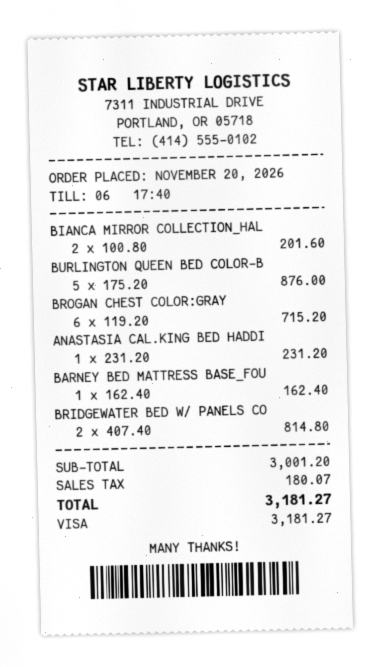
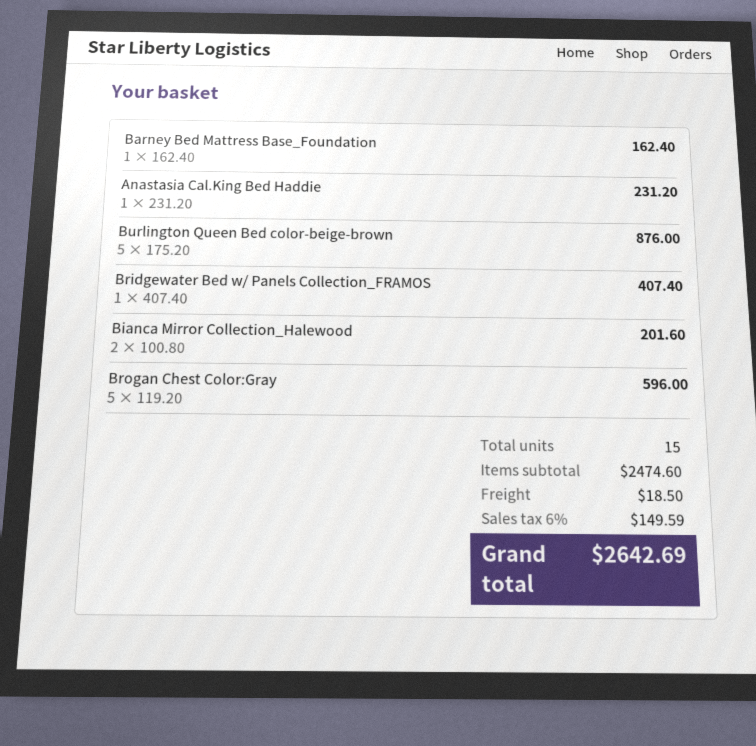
BROGAN CHEST COLOR:GRAY: 6 x 119.20 = 715.20 -> 5 x 119.20 = 596.00
BRIDGEWATER BED W/ PANELS CO: 2 x 407.40 = 814.80 -> 1 x 407.40 = 407.40
subtotal: 3001.20 -> 2474.60
shipping: none -> 18.50
tax: 180.07 -> 149.59
total: 3181.27 -> 2642.69

